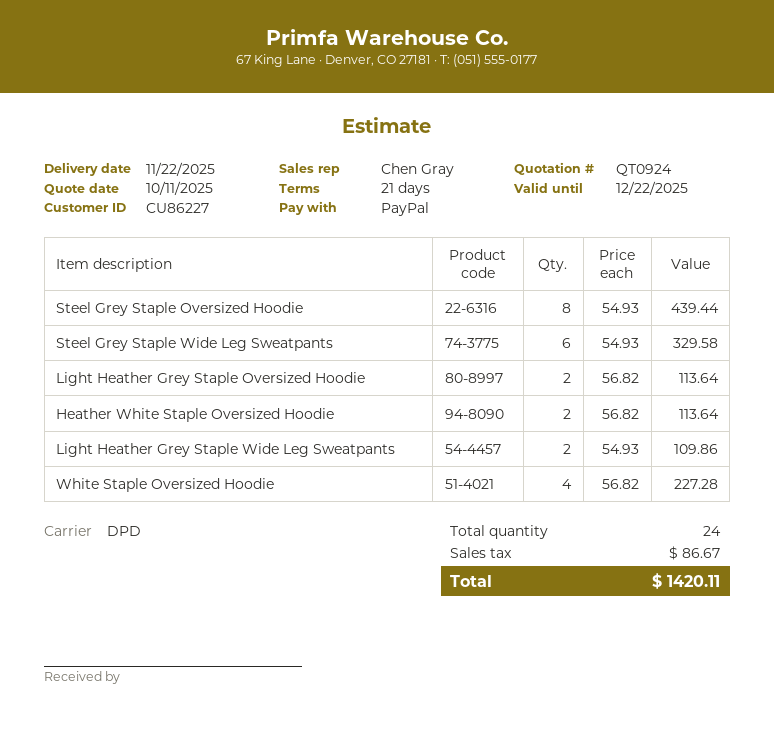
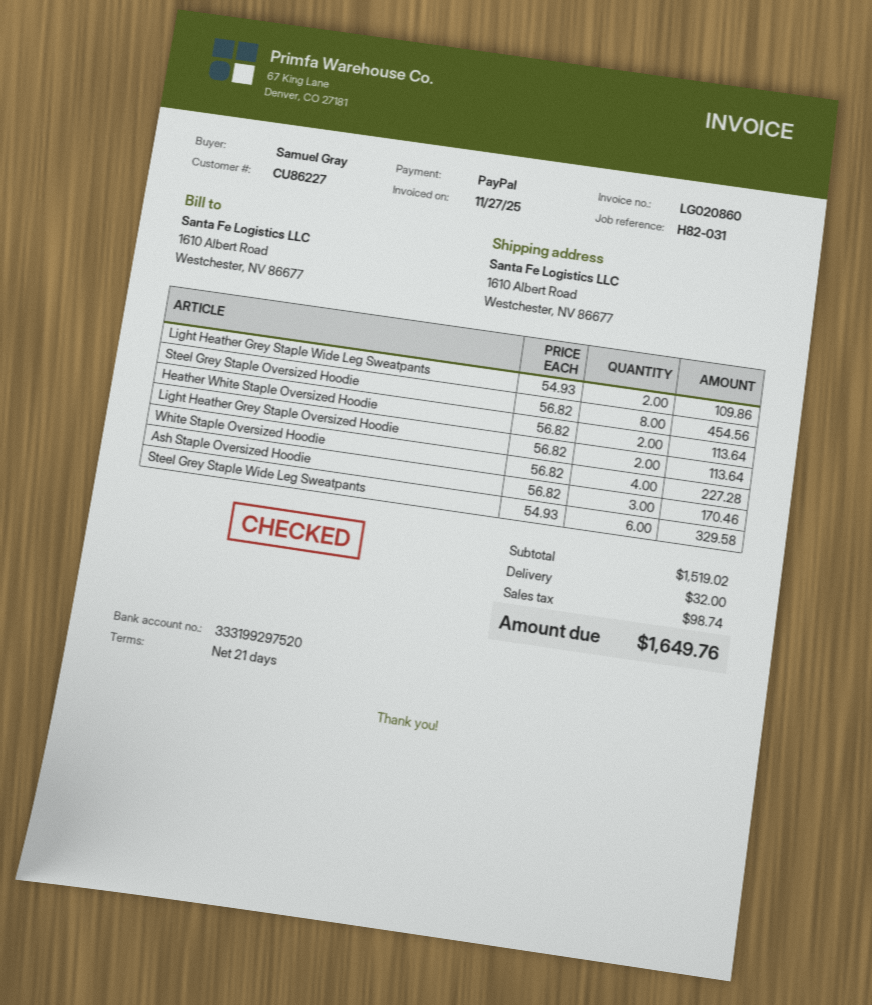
Steel Grey Staple Oversized Hoodie: 8 x 54.93 = 439.44 -> 8 x 56.82 = 454.56
Ash Staple Oversized Hoodie: none -> 3 x 56.82 = 170.46
shipping: none -> 32.00
tax: 86.67 -> 98.74
total: 1420.11 -> 1649.76

